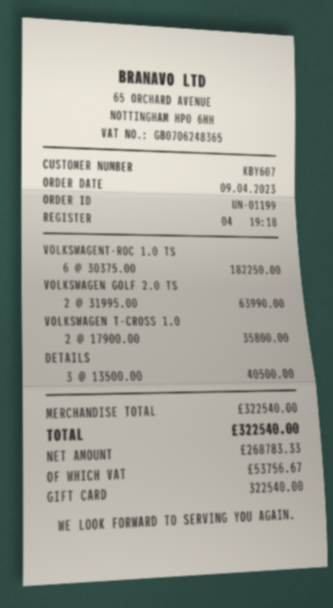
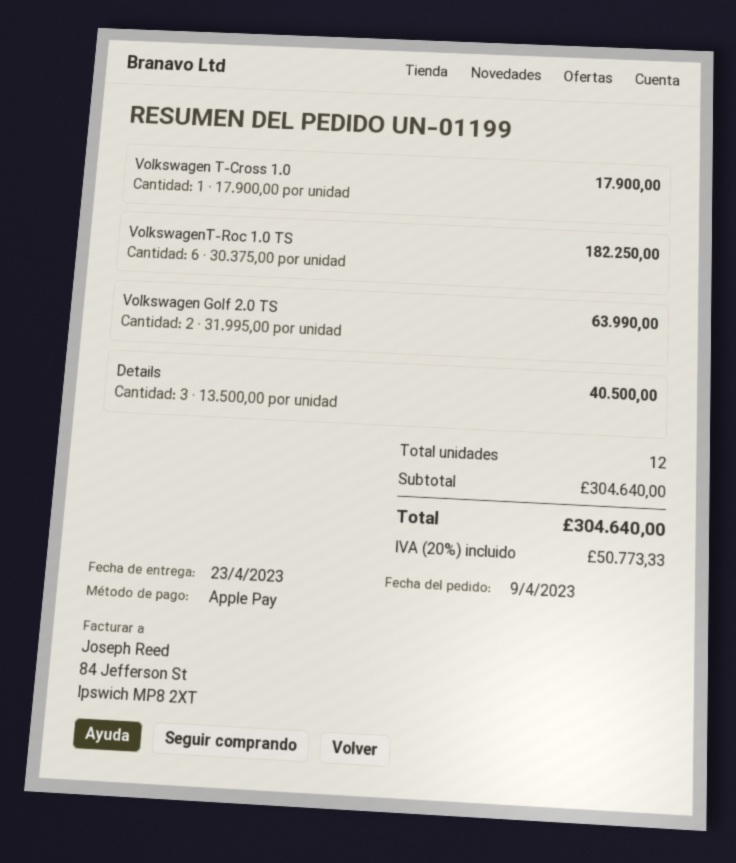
payment method: gift card -> Apple Pay
VOLKSWAGEN T-CROSS 1.0: 2 x 17900.00 = 35800.00 -> 1 x 17900.00 = 17900.00
subtotal: 322540.00 -> 304640.00
tax: 53756.67 -> 50773.33
total: 322540.00 -> 304640.00

